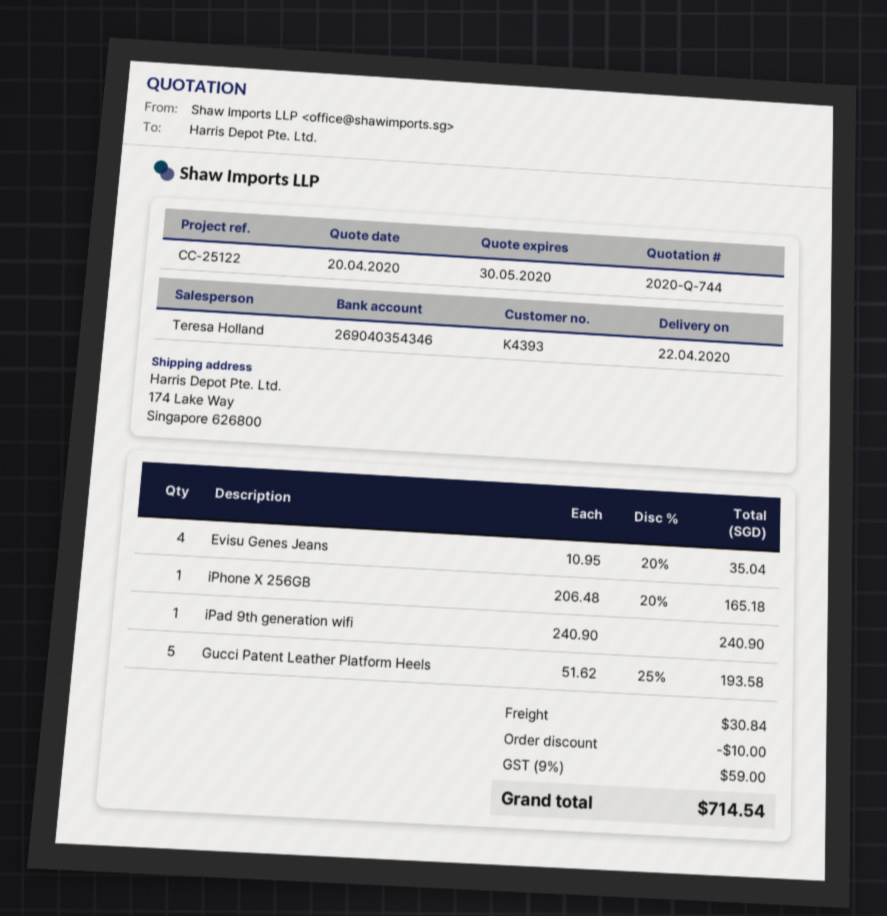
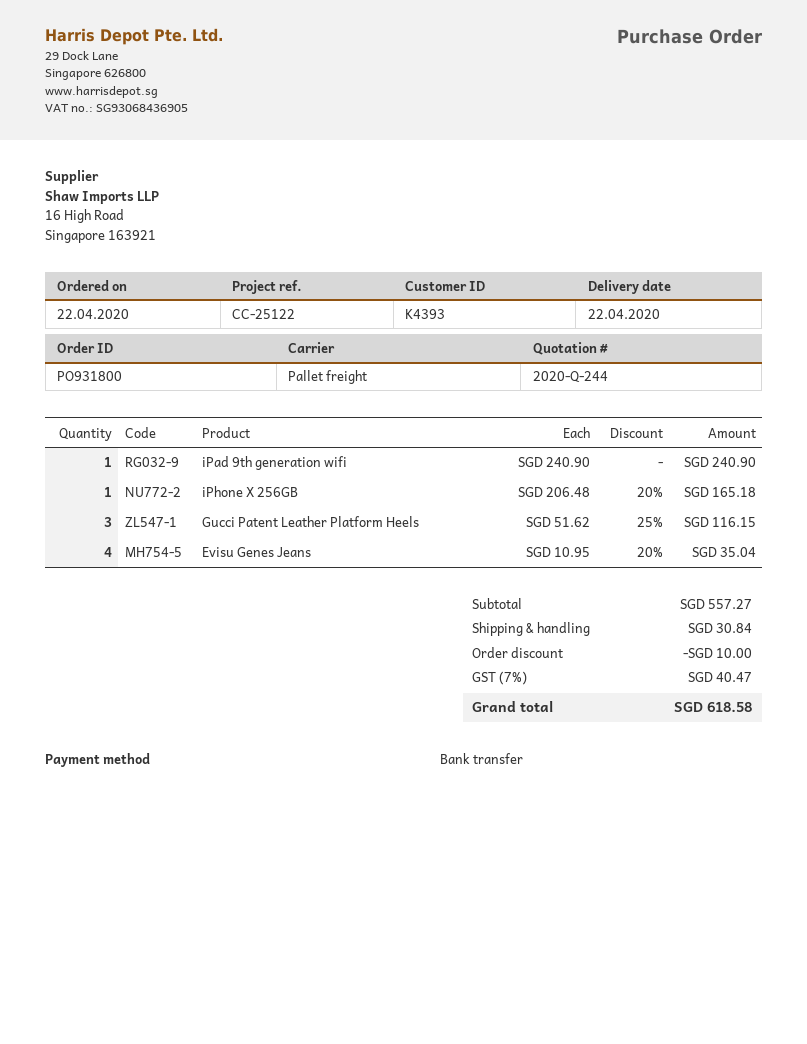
quote number: 2020-Q-744 -> 2020-Q-244
Gucci Patent Leather Platform Heels: 5 x 51.62 - 25% = 193.58 -> 3 x 51.62 - 25% = 116.15
tax: 9% = 59.00 -> 7% = 40.47
total: 714.54 -> 618.58

